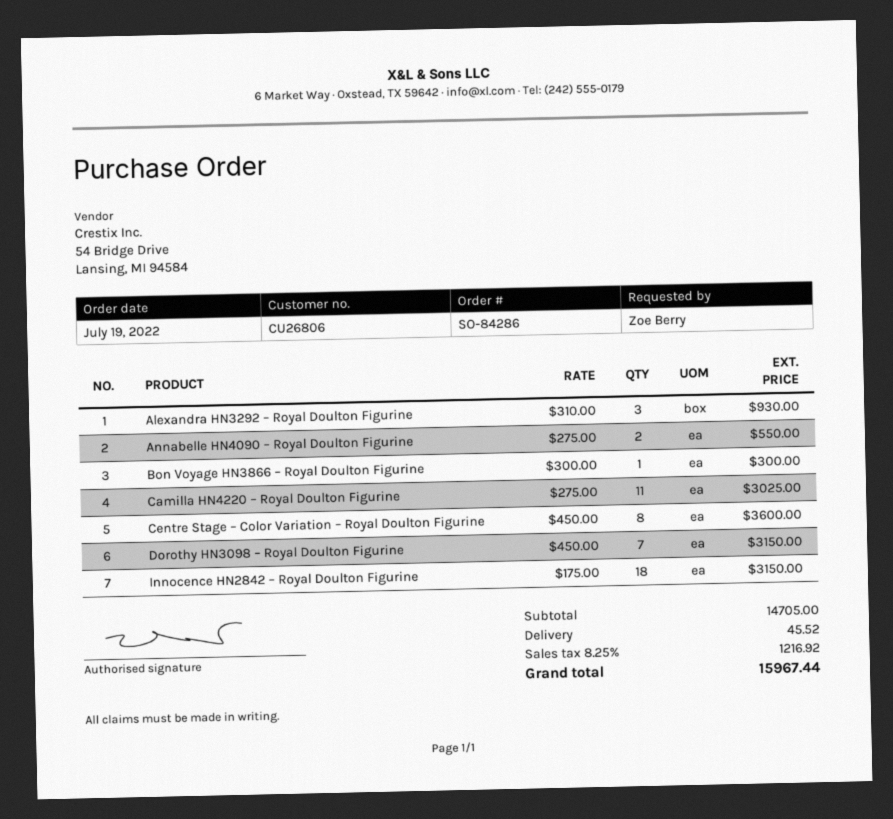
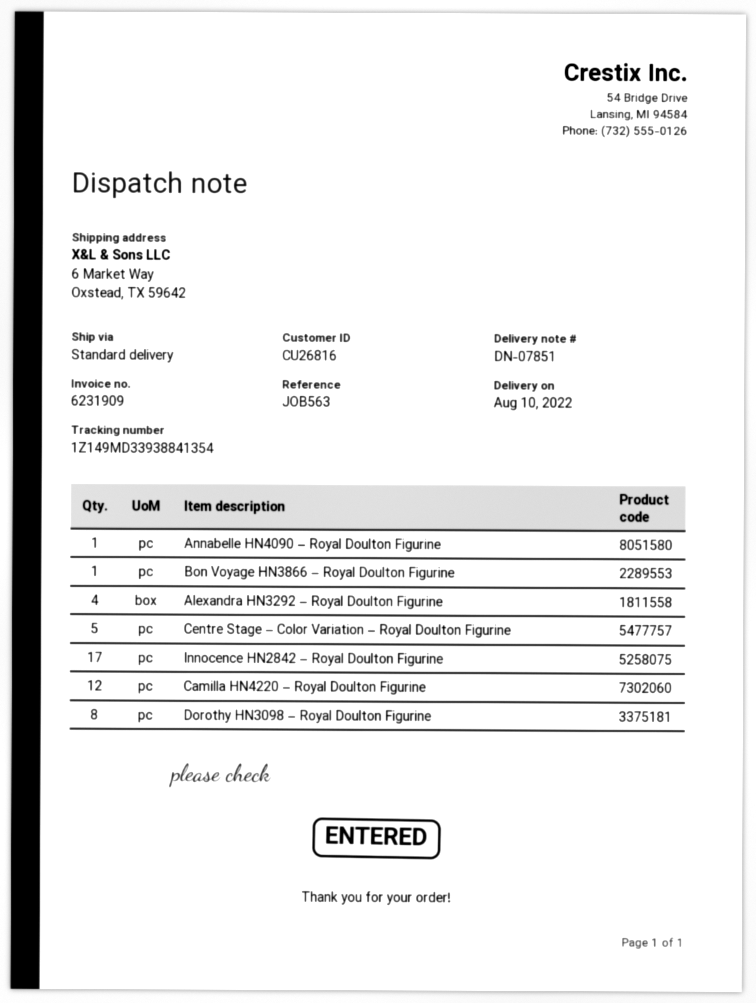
customer number: CU26806 -> CU26816
Alexandra HN3292 – Royal Doulton Figurine: 3 -> 4
Annabelle HN4090 – Royal Doulton Figurine: 2 -> 1
Camilla HN4220 – Royal Doulton Figurine: 11 -> 12
Centre Stage – Color Variation – Royal Doulton Figurine: 8 -> 5
Dorothy HN3098 – Royal Doulton Figurine: 7 -> 8
Innocence HN2842 – Royal Doulton Figurine: 18 -> 17

